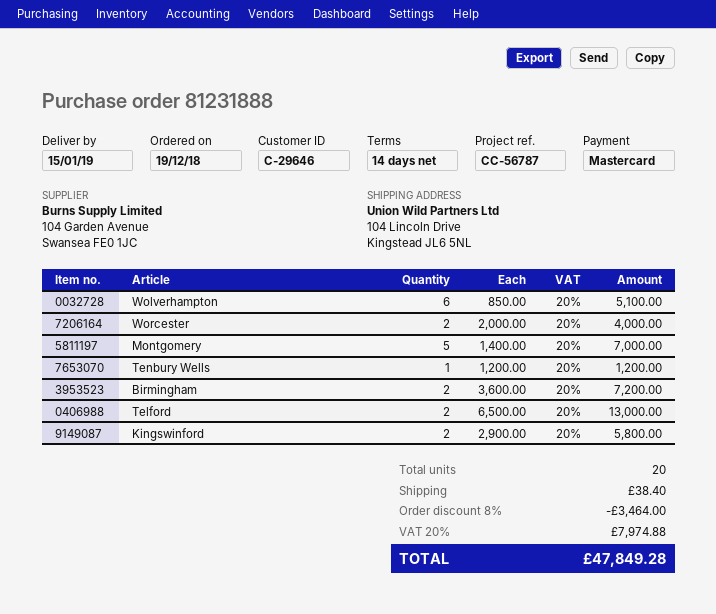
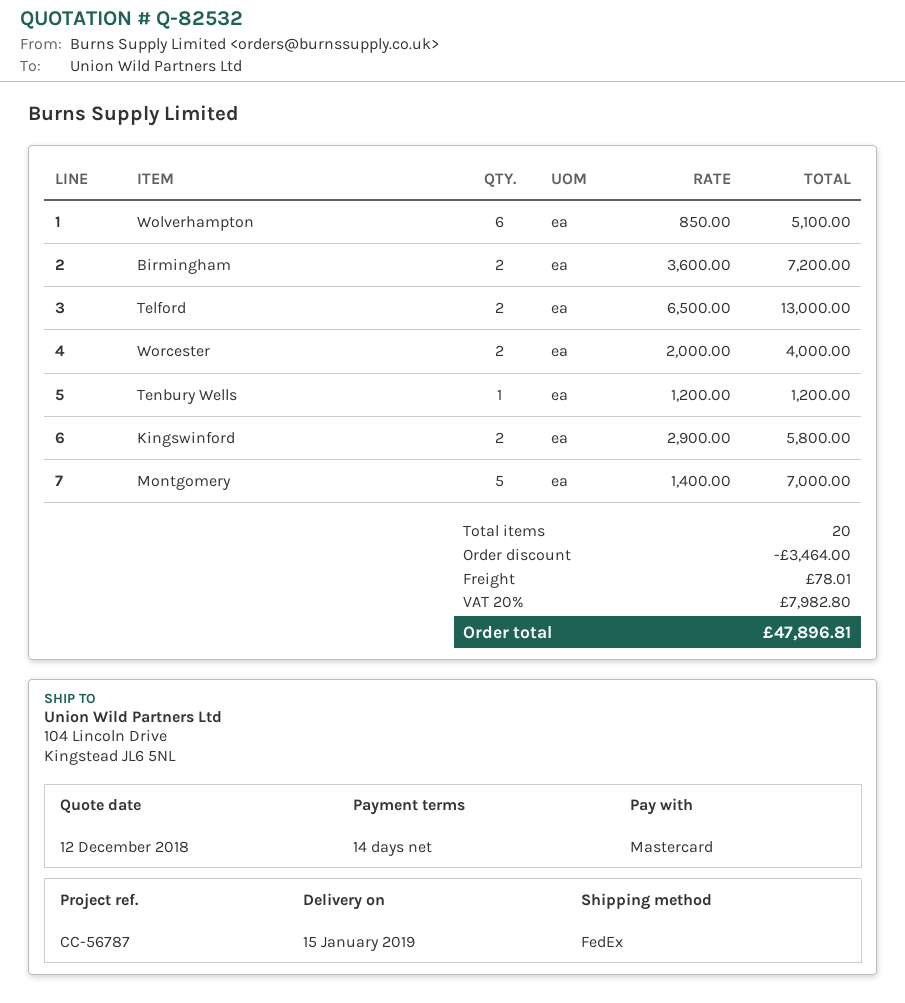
shipping: 38.40 -> 78.01
tax: 20% = 7974.88 -> 20% = 7982.80
total: 47849.28 -> 47896.81

